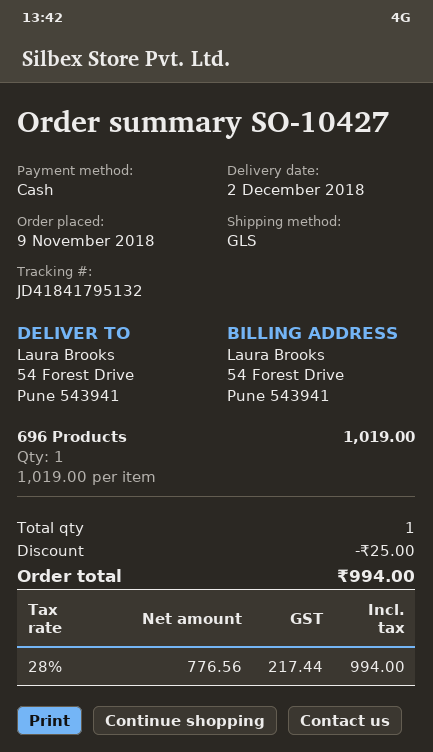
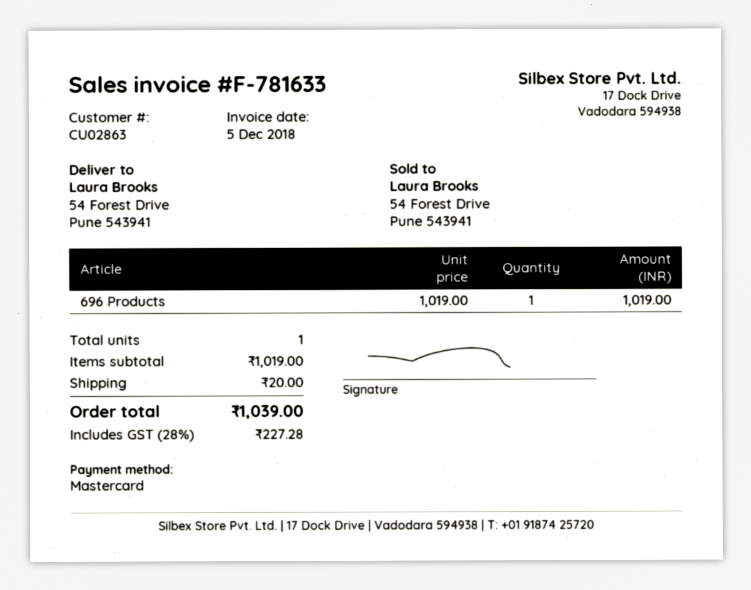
payment method: cash -> Mastercard
discount: 25.00 -> none
shipping: none -> 20.00
tax: 28% = 217.44 -> 28% = 227.28
total: 994.00 -> 1039.00

